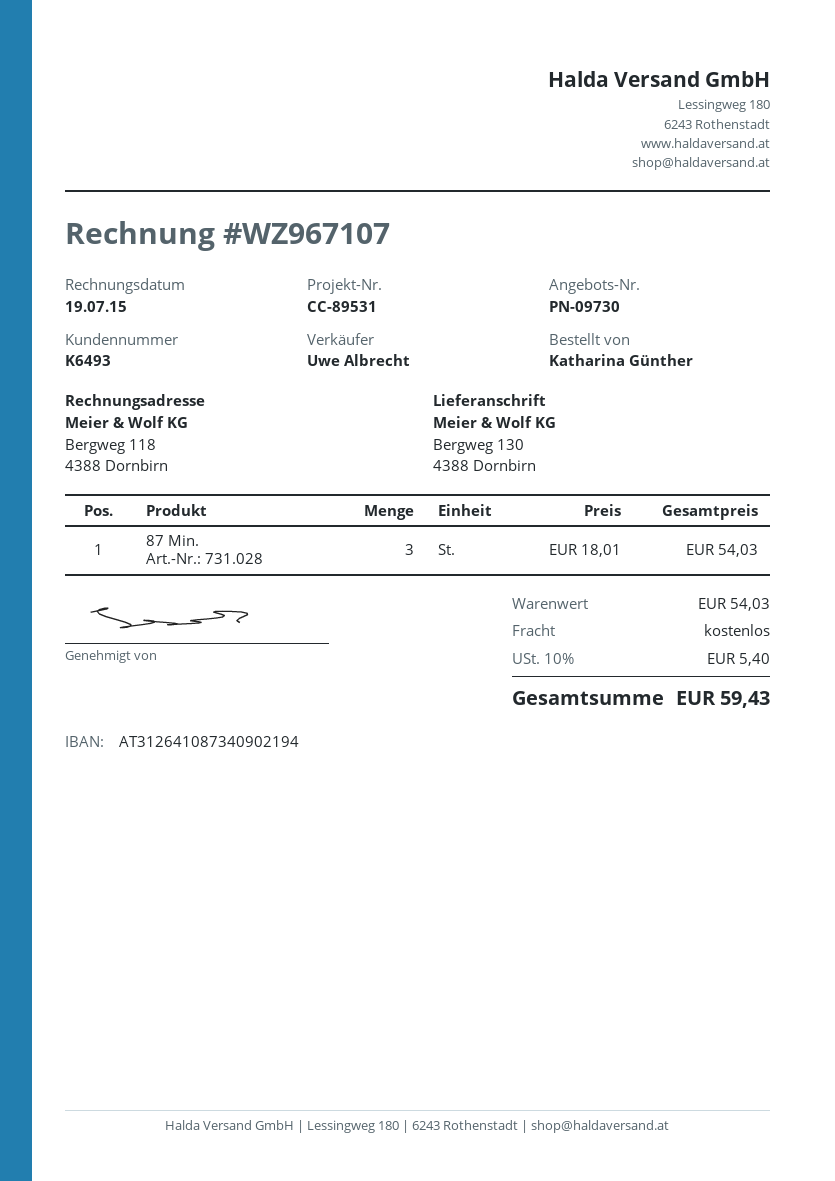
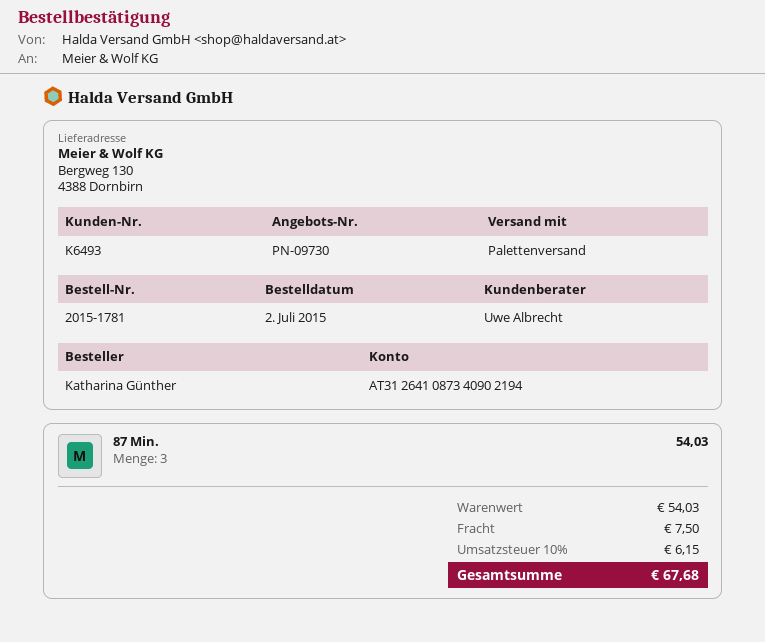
shipping: 0.00 -> 7.50
tax: 10% = 5.40 -> 10% = 6.15
total: 59.43 -> 67.68

